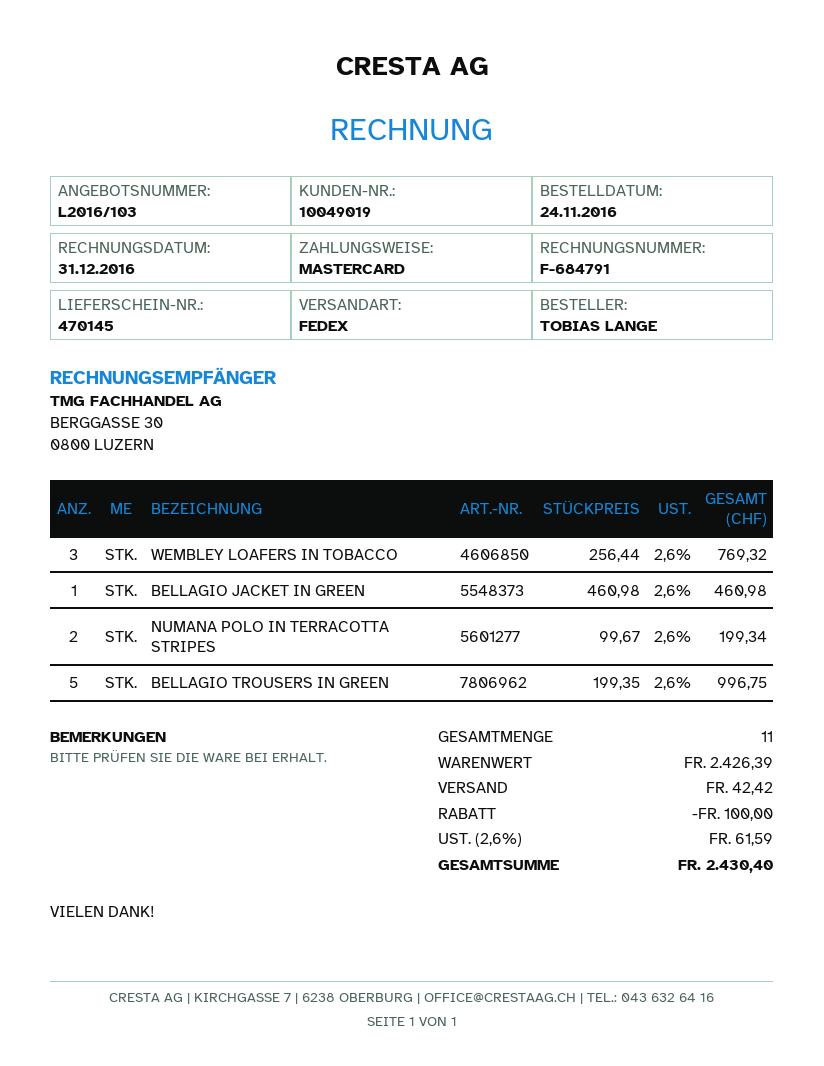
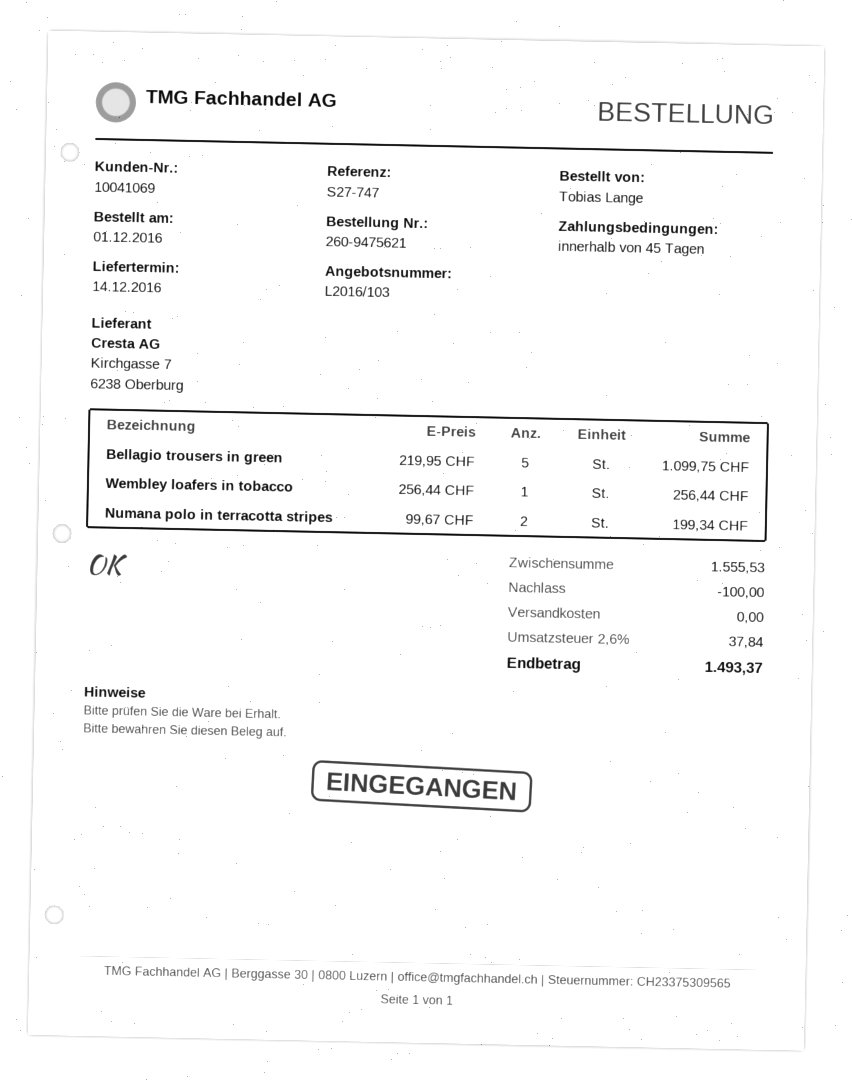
order date: 2016-11-24 -> 2016-12-01
customer number: 10049019 -> 10041069
WEMBLEY LOAFERS IN TOBACCO: 3 x 256.44 = 769.32 -> 1 x 256.44 = 256.44
BELLAGIO JACKET IN GREEN: 1 x 460.98 = 460.98 -> none
BELLAGIO TROUSERS IN GREEN: 5 x 199.35 = 996.75 -> 5 x 219.95 = 1099.75
subtotal: 2426.39 -> 1555.53
shipping: 42.42 -> 0.00
tax: 2.6% = 61.59 -> 2.6% = 37.84
total: 2430.40 -> 1493.37

